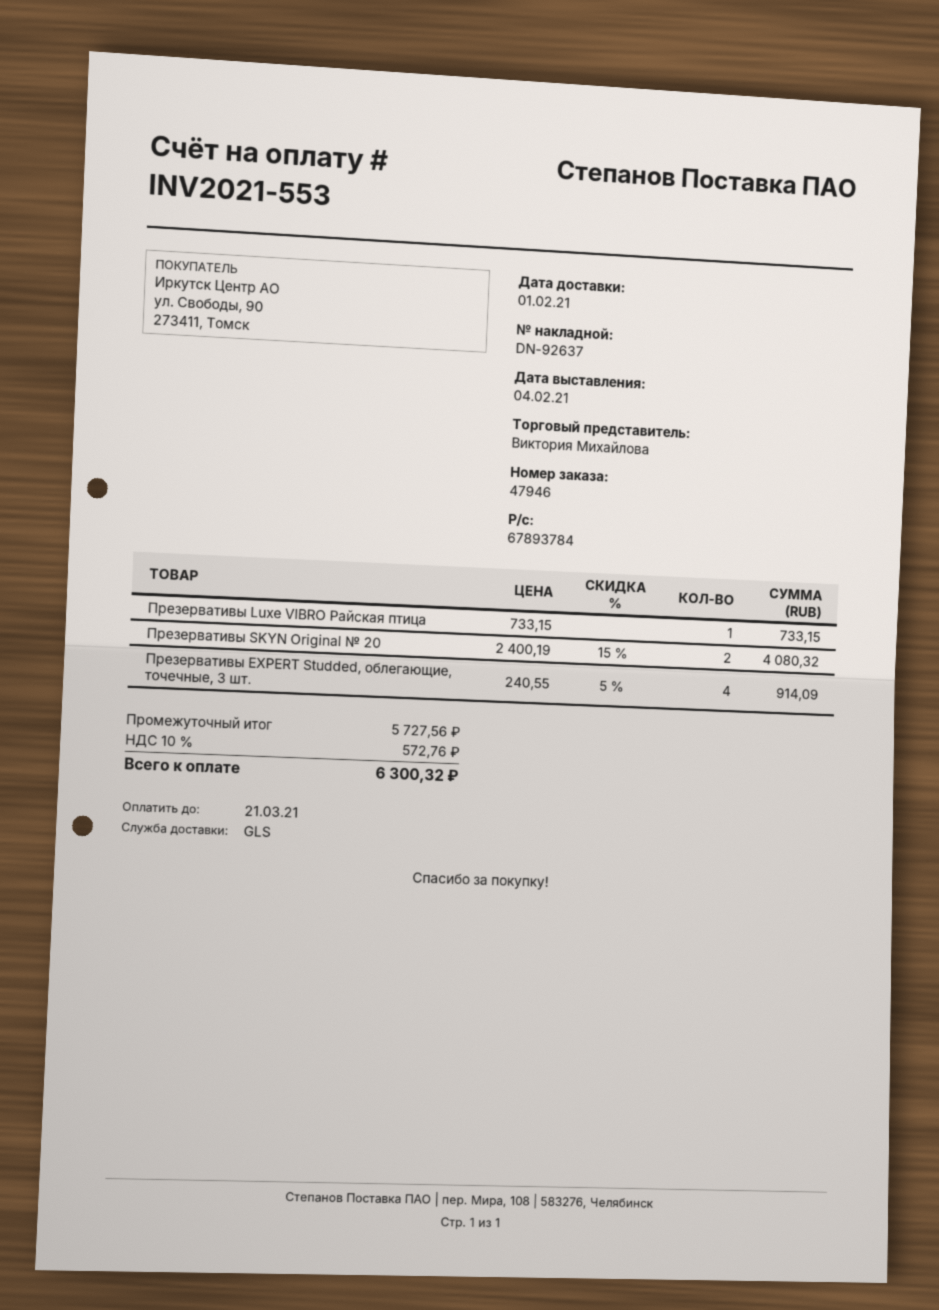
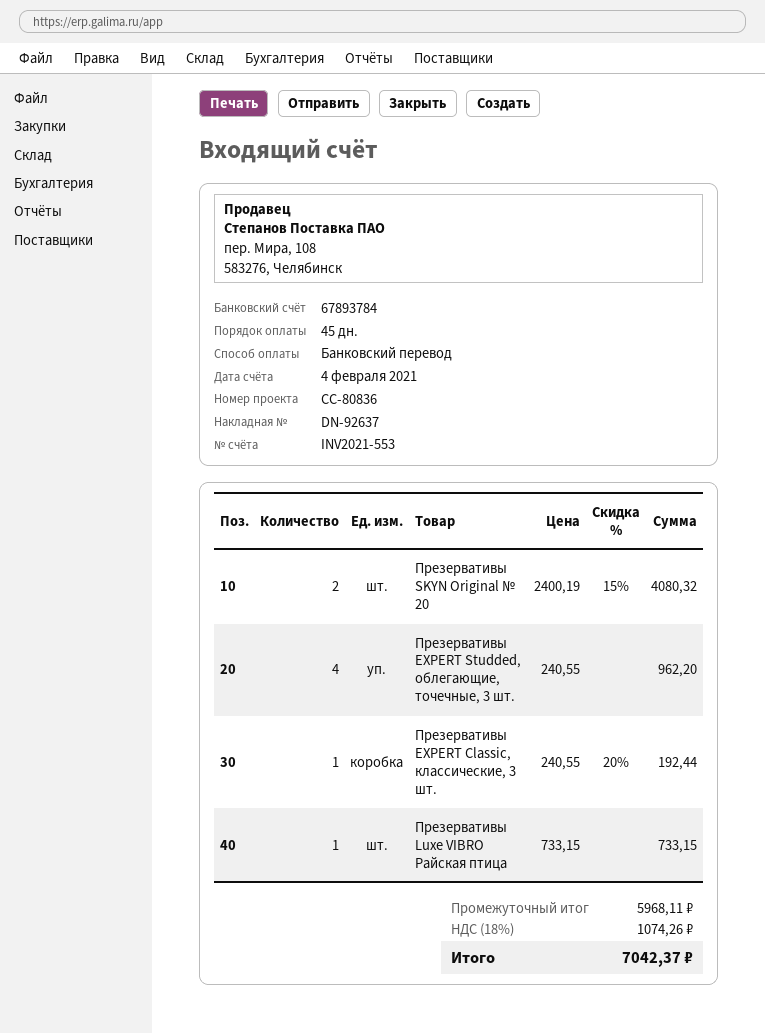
Презервативы EXPERT Studded, облегающие, точечные, 3 шт.: 4 x 240.55 - 5% = 914.09 -> 4 x 240.55 = 962.20
Презервативы EXPERT Classic, классические, 3 шт.: none -> 1 x 240.55 - 20% = 192.44
subtotal: 5727.56 -> 5968.11
tax: 10% = 572.76 -> 18% = 1074.26
total: 6300.32 -> 7042.37

